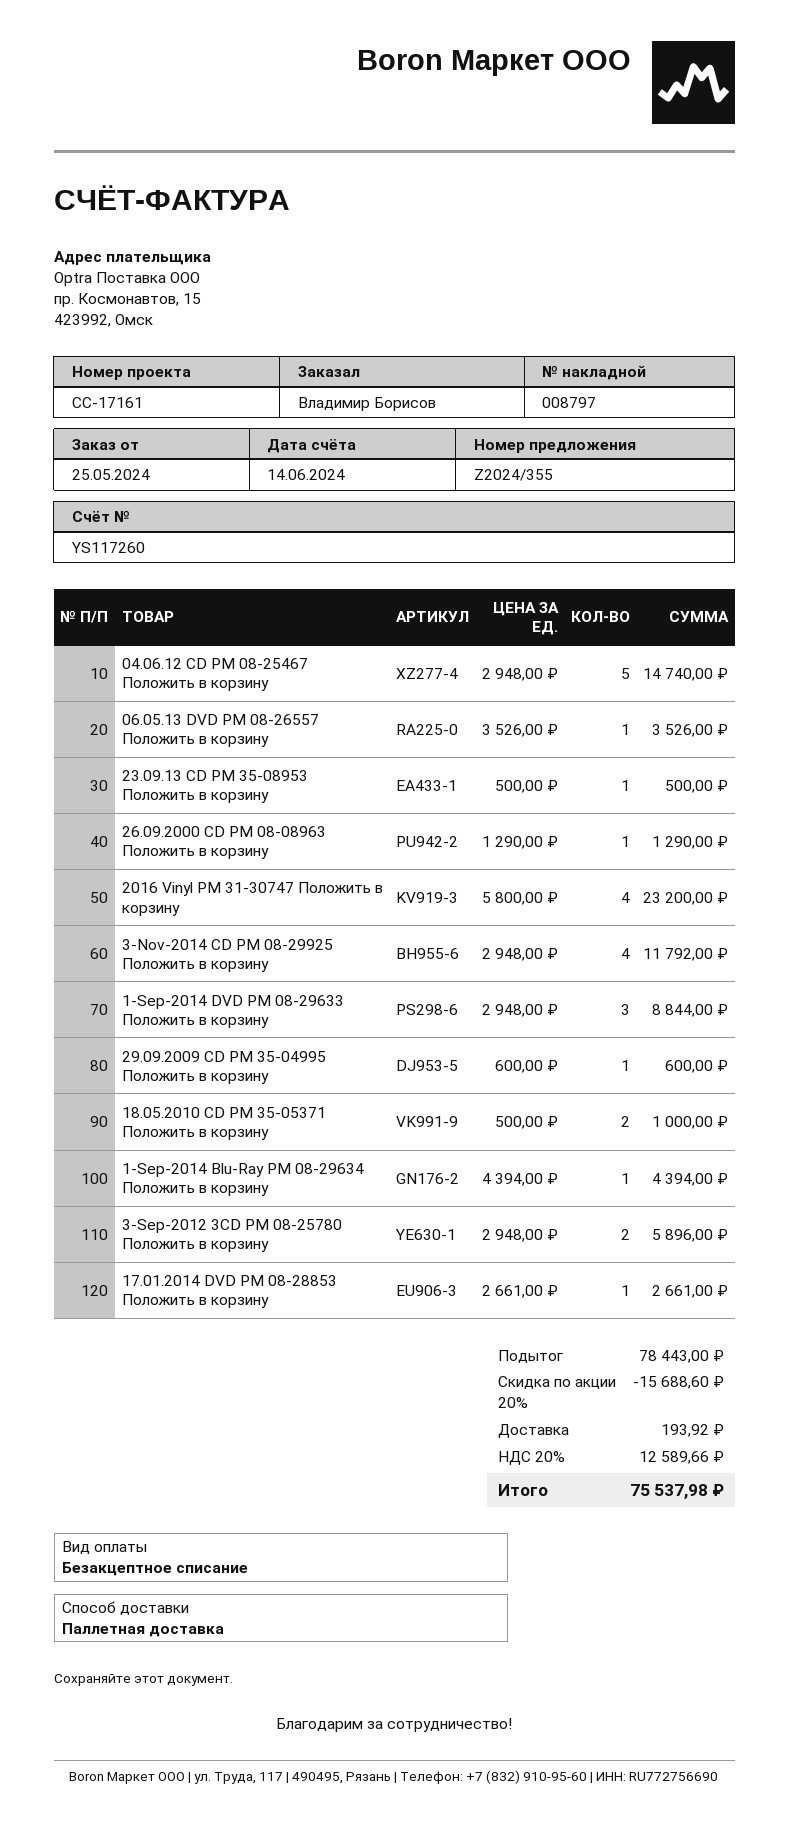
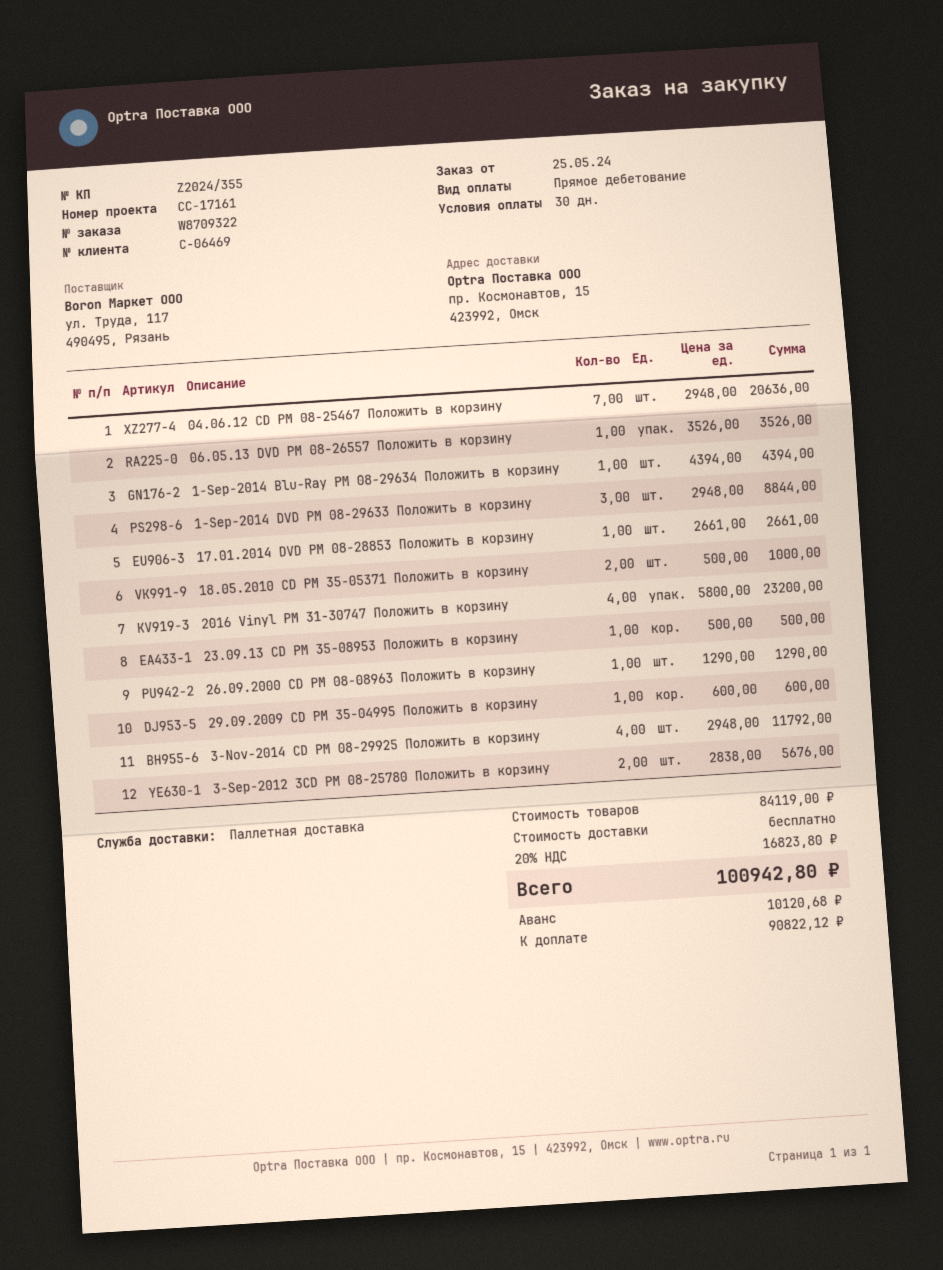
04.06.12 CD PM 08-25467 Положить в корзину: 5 x 2948.00 = 14740.00 -> 7 x 2948.00 = 20636.00
3-Sep-2012 3CD PM 08-25780 Положить в корзину: 2 x 2948.00 = 5896.00 -> 2 x 2838.00 = 5676.00
subtotal: 78443.00 -> 84119.00
discount: 20% = 15688.60 -> none
shipping: 193.92 -> 0.00
tax: 20% = 12589.66 -> 20% = 16823.80
total: 75537.98 -> 100942.80

